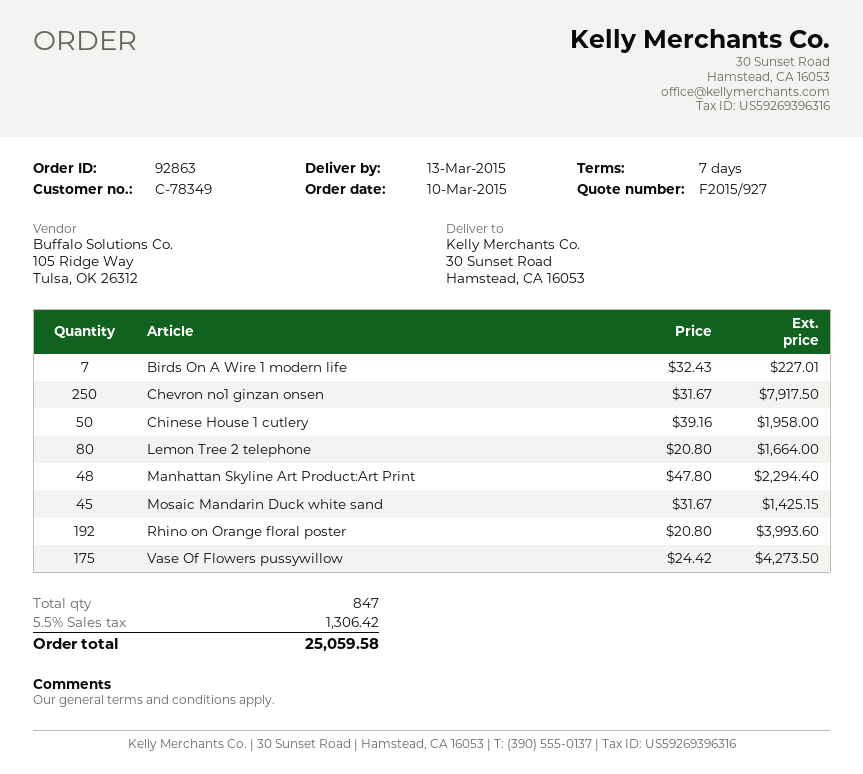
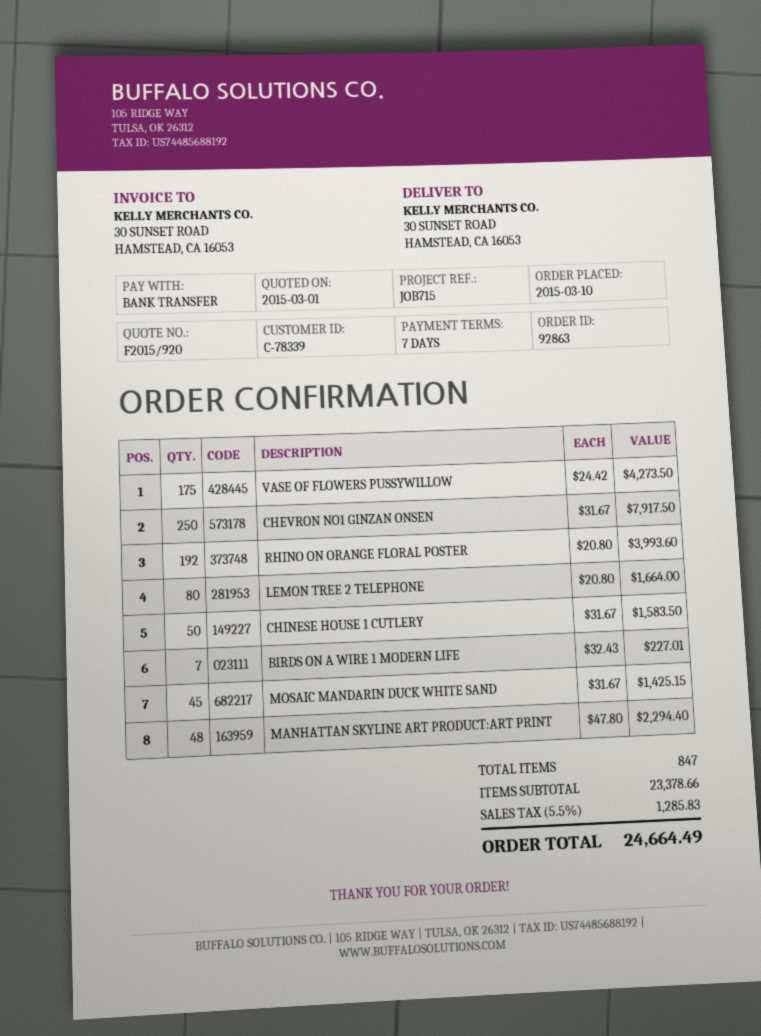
quote number: F2015/927 -> F2015/920
customer number: C-78349 -> C-78339
Chinese House 1 cutlery: 50 x 39.16 = 1958.00 -> 50 x 31.67 = 1583.50
tax: 5.5% = 1306.42 -> 5.5% = 1285.83
total: 25059.58 -> 24664.49

